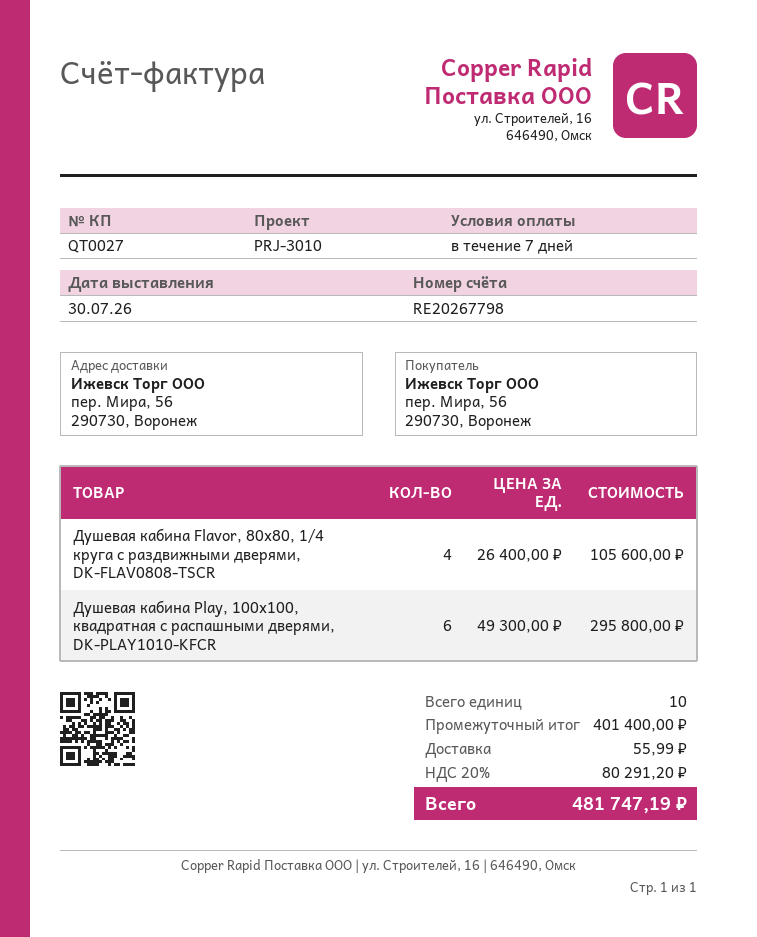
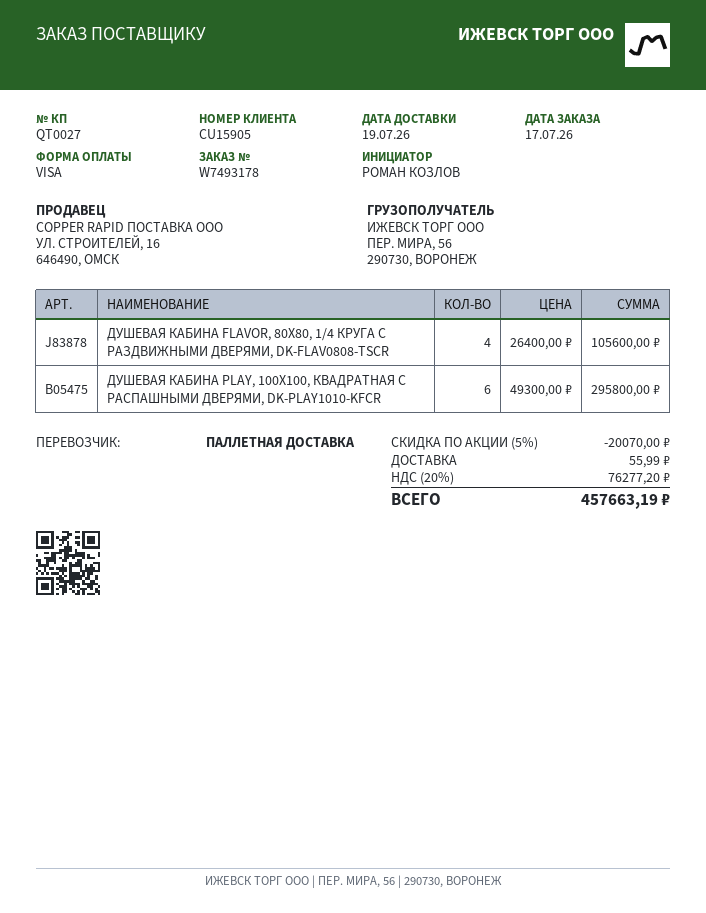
discount: none -> 5% = 20070.00
tax: 20% = 80291.20 -> 20% = 76277.20
total: 481747.19 -> 457663.19

